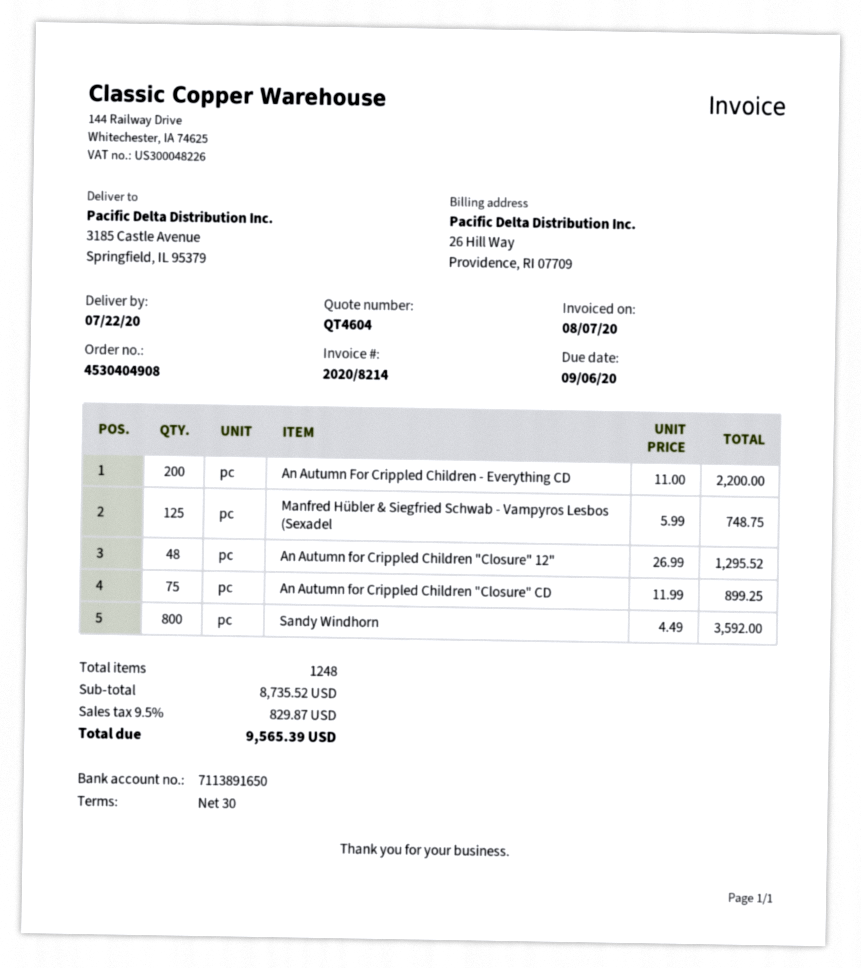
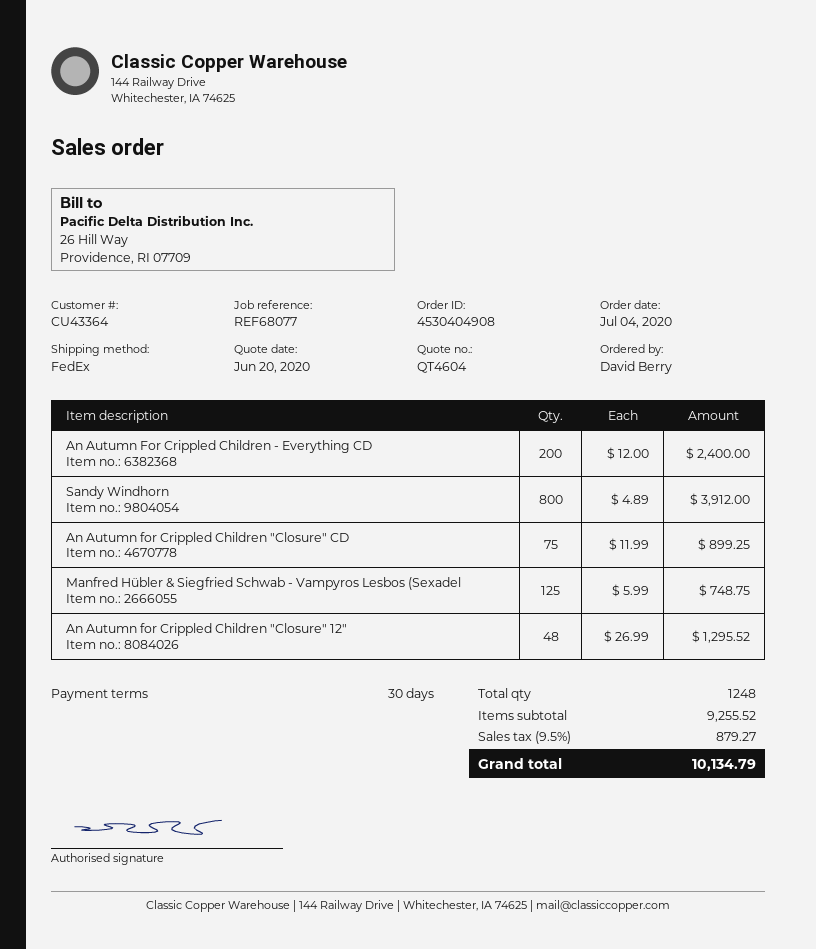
An Autumn For Crippled Children - Everything CD: 200 x 11.00 = 2200.00 -> 200 x 12.00 = 2400.00
Sandy Windhorn: 800 x 4.49 = 3592.00 -> 800 x 4.89 = 3912.00
subtotal: 8735.52 -> 9255.52
tax: 9.5% = 829.87 -> 9.5% = 879.27
total: 9565.39 -> 10134.79

